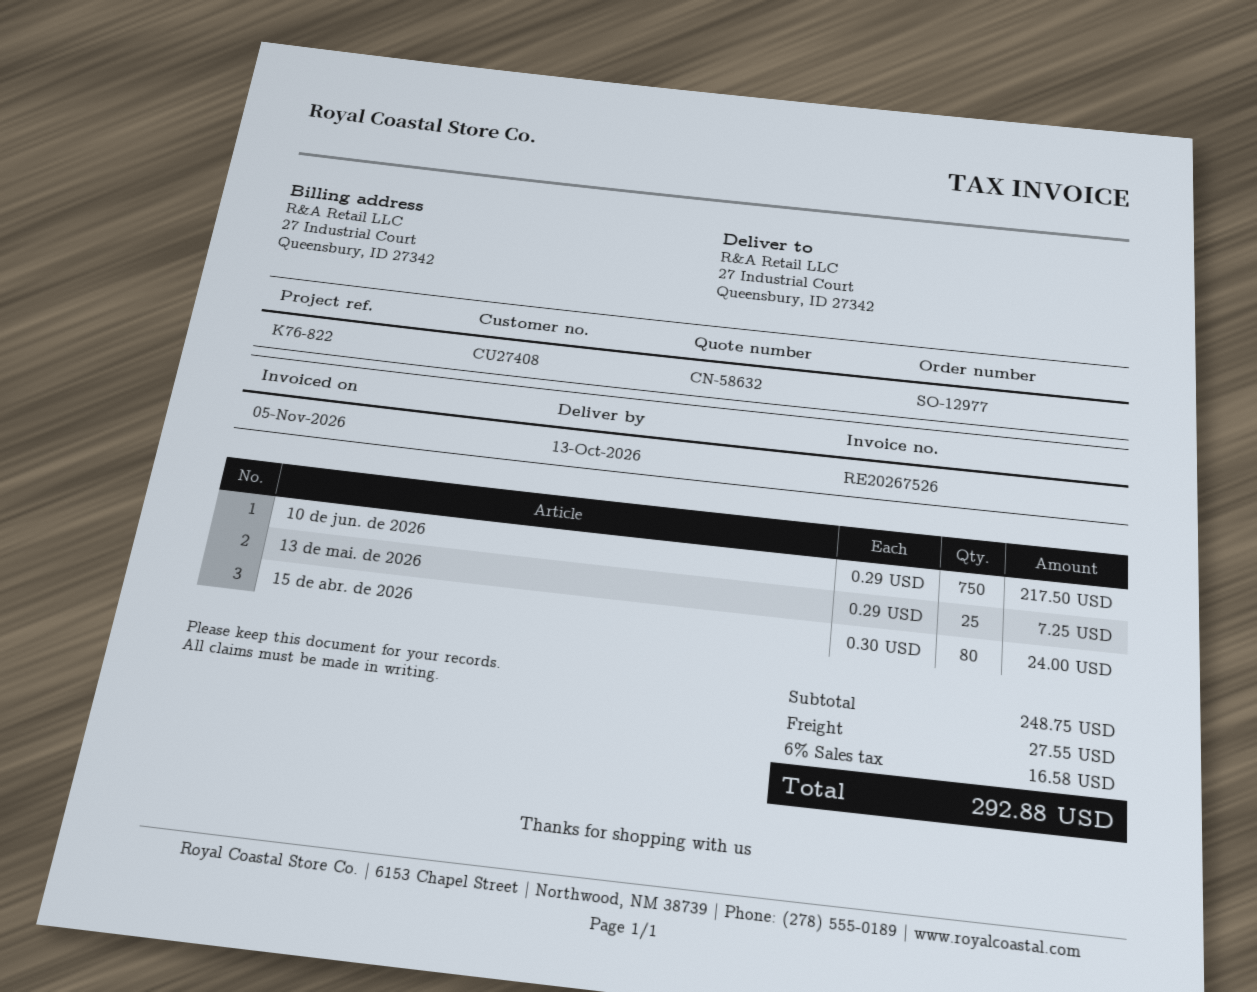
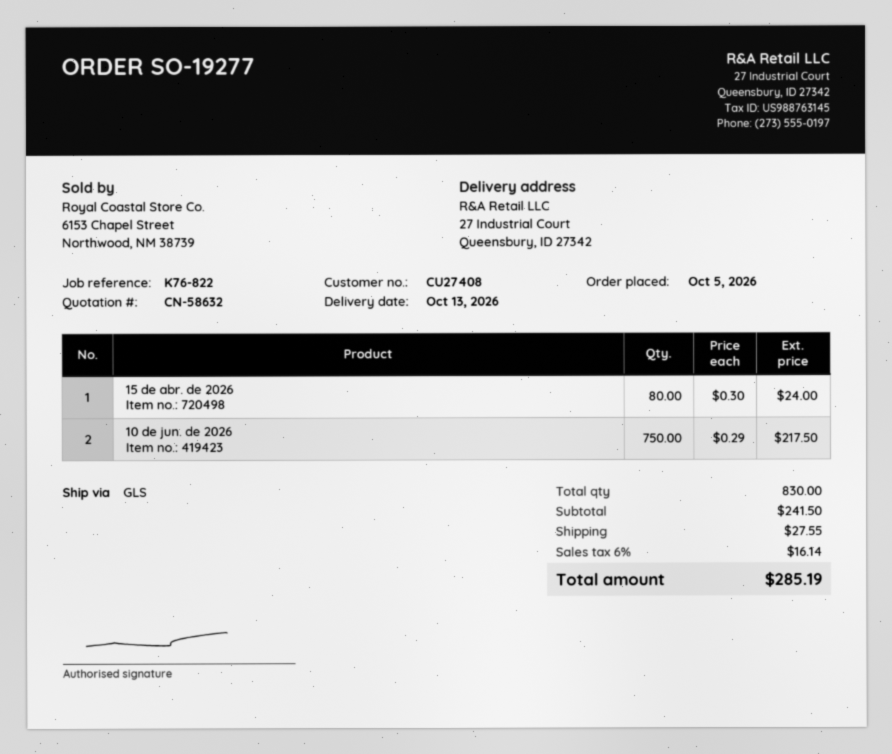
order number: SO-12977 -> SO-19277
13 de mai. de 2026: 25 x 0.29 = 7.25 -> none
subtotal: 248.75 -> 241.50
tax: 6% = 16.58 -> 6% = 16.14
total: 292.88 -> 285.19

